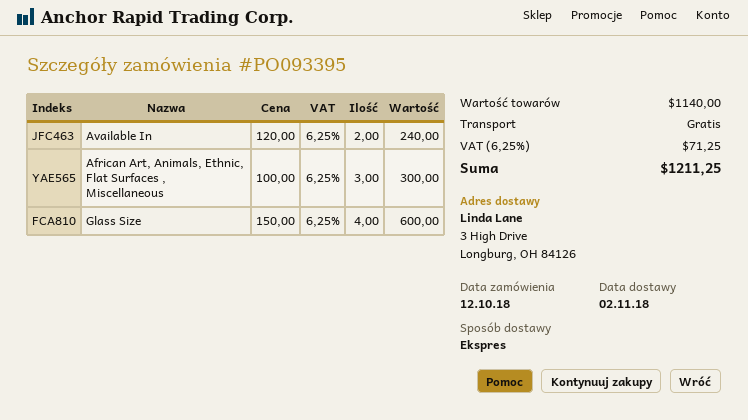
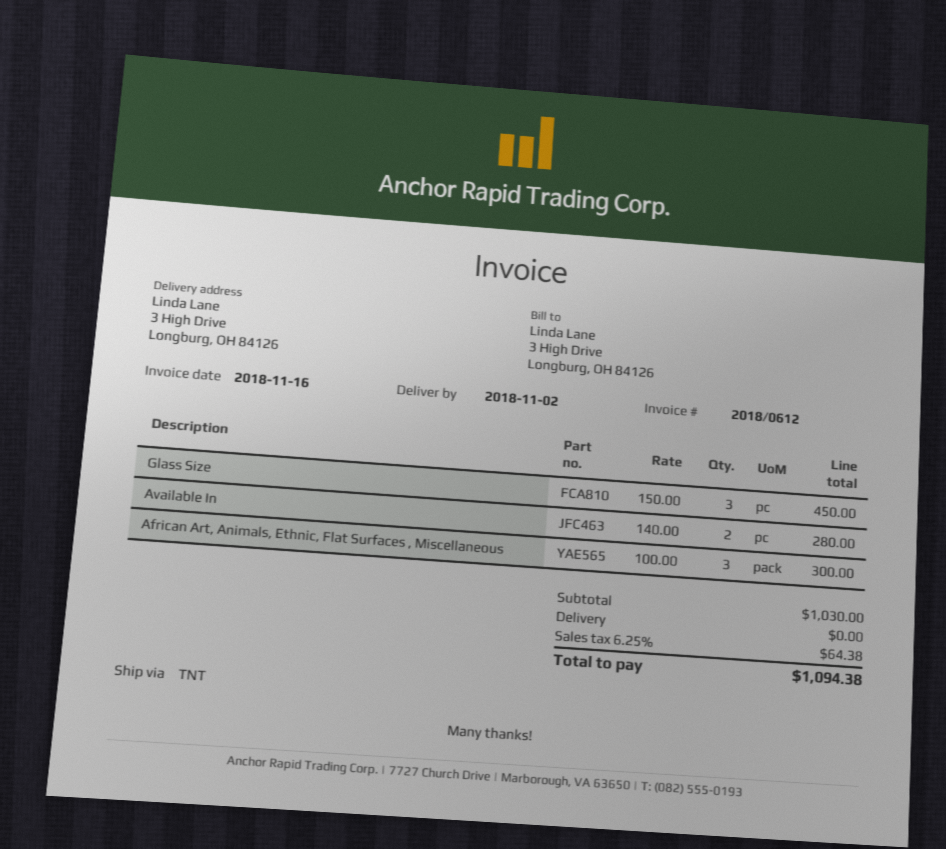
shipping method: express -> TNT
Available In: 2 x 120.00 = 240.00 -> 2 x 140.00 = 280.00
Glass Size: 4 x 150.00 = 600.00 -> 3 x 150.00 = 450.00
subtotal: 1140.00 -> 1030.00
tax: 6.25% = 71.25 -> 6.25% = 64.38
total: 1211.25 -> 1094.38

